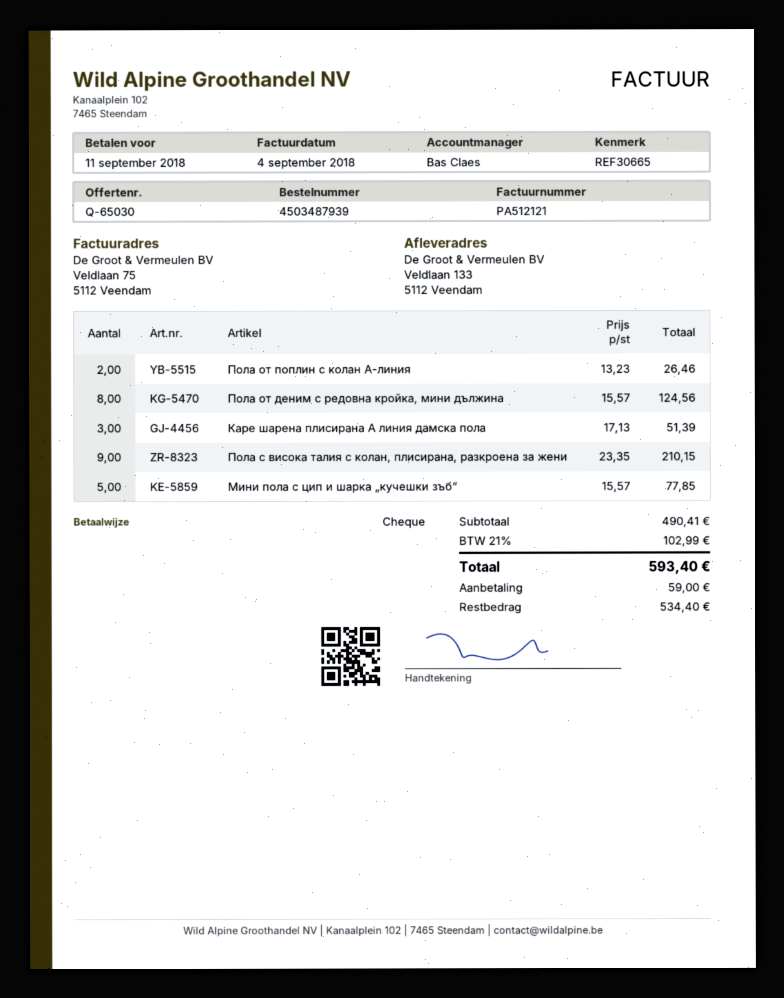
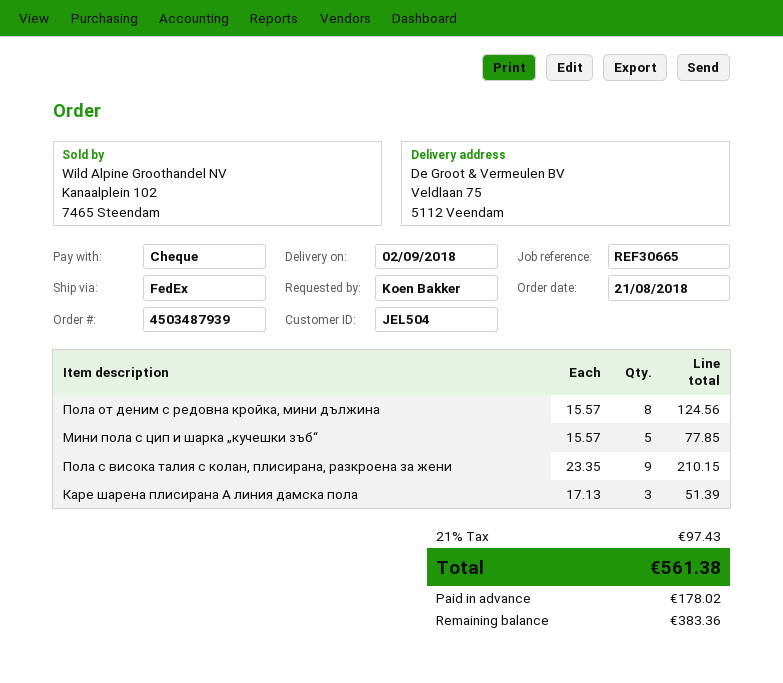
ship to: Veldlaan 133, 5112 Veendam -> Veldlaan 75, 5112 Veendam
Пола от поплин с колан А-линия: 2 x 13.23 = 26.46 -> none
tax: 21% = 102.99 -> 21% = 97.43
total: 593.40 -> 561.38
deposit: 59.00 -> 178.02
balance: 534.40 -> 383.36

